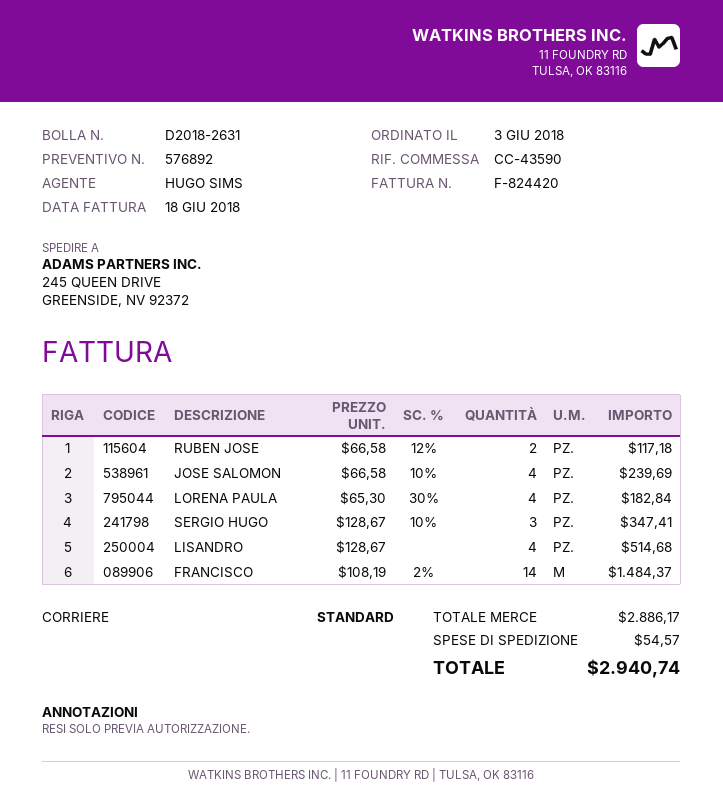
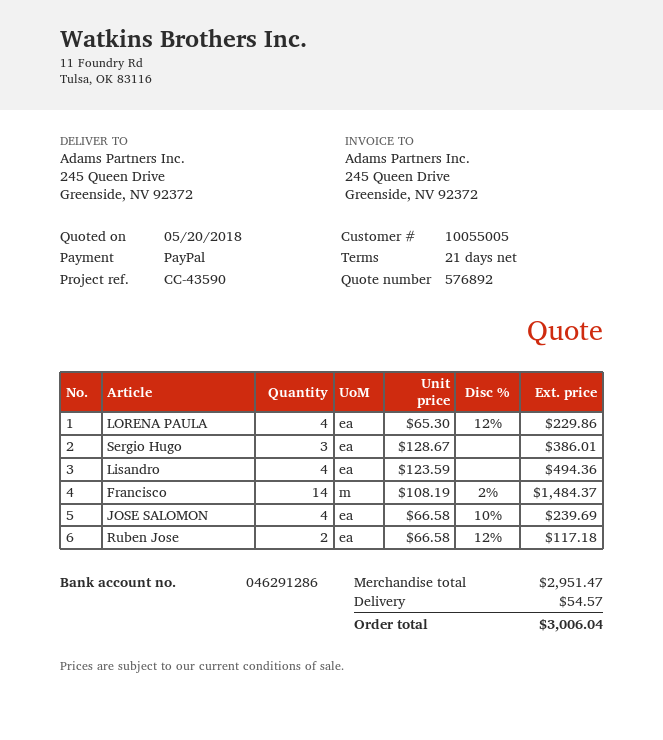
LORENA PAULA: 4 x 65.30 - 30% = 182.84 -> 4 x 65.30 - 12% = 229.86
SERGIO HUGO: 3 x 128.67 - 10% = 347.41 -> 3 x 128.67 = 386.01
LISANDRO: 4 x 128.67 = 514.68 -> 4 x 123.59 = 494.36
subtotal: 2886.17 -> 2951.47
total: 2940.74 -> 3006.04

